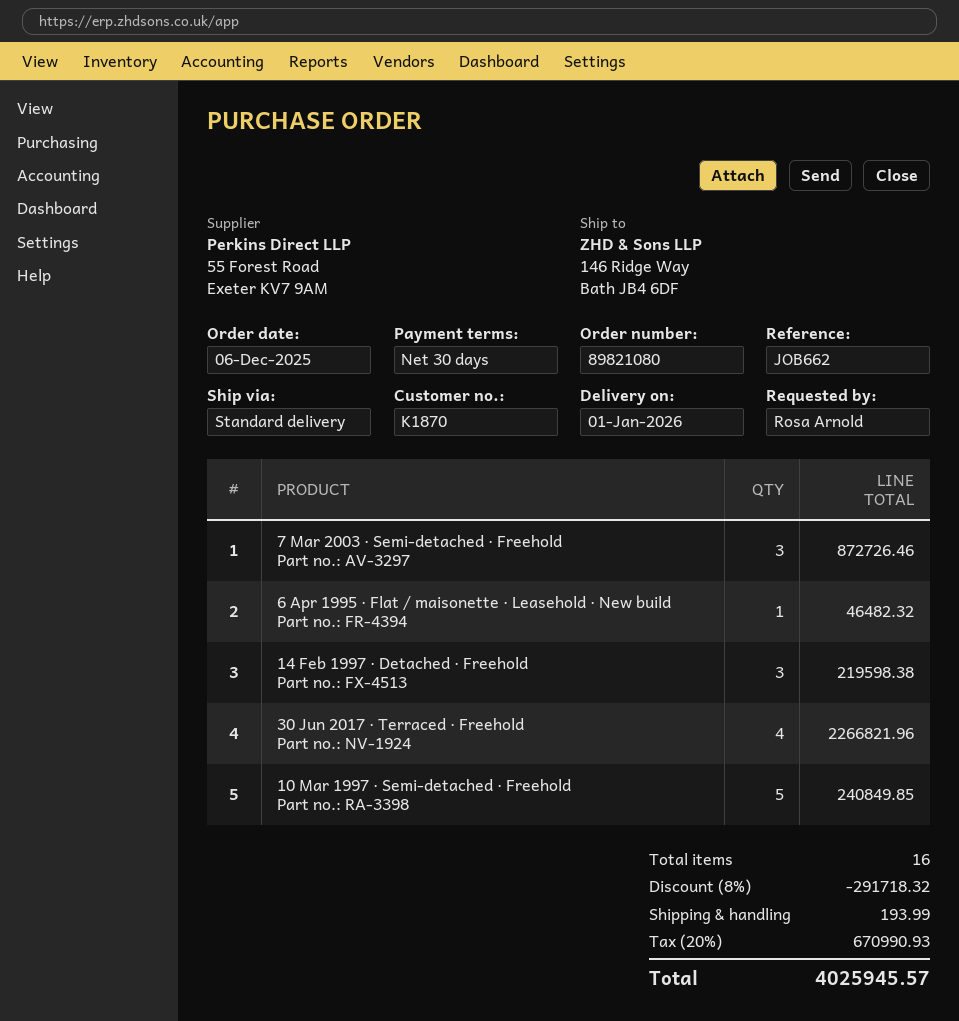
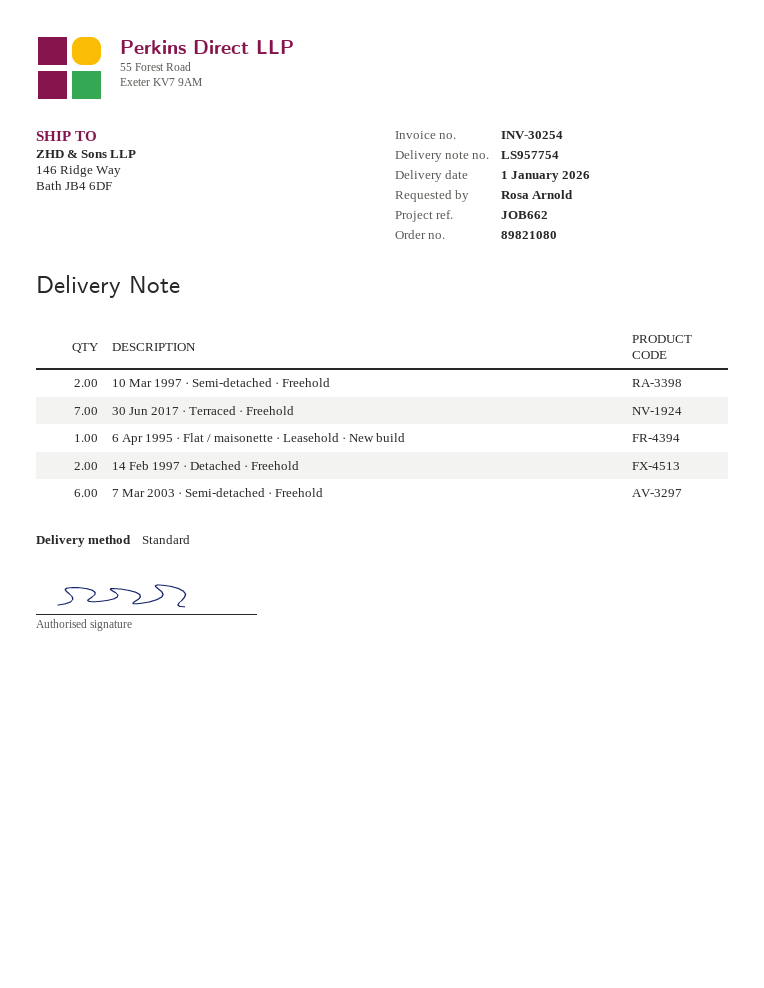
7 Mar 2003 · Semi-detached · Freehold: 3 -> 6
14 Feb 1997 · Detached · Freehold: 3 -> 2
30 Jun 2017 · Terraced · Freehold: 4 -> 7
10 Mar 1997 · Semi-detached · Freehold: 5 -> 2

